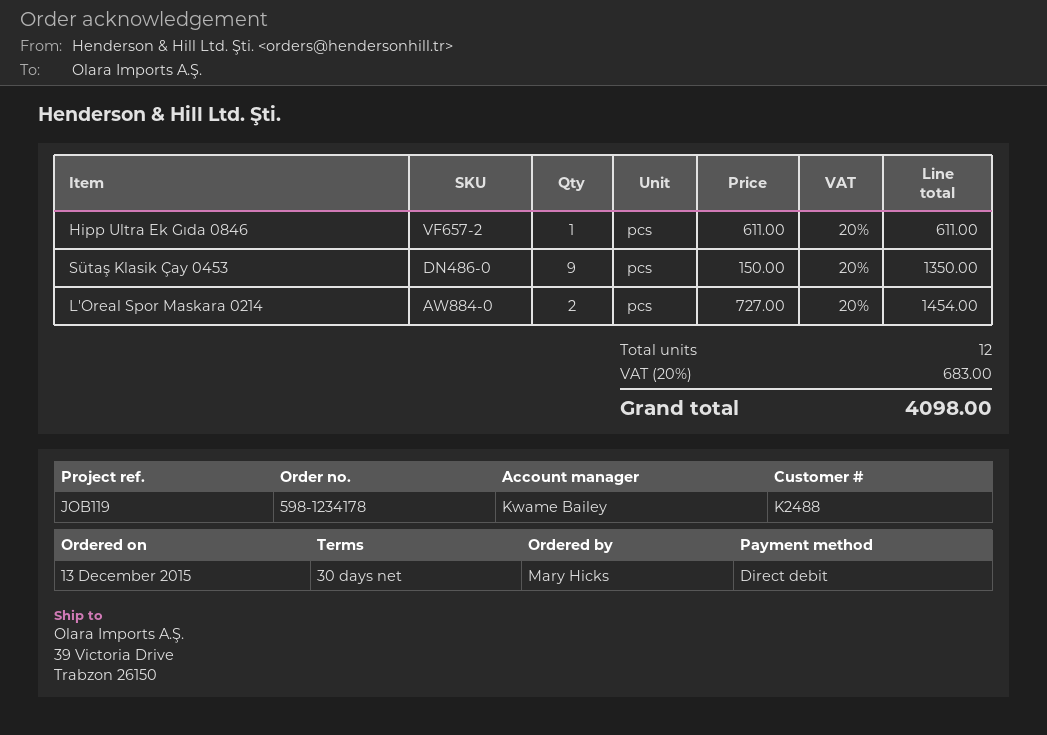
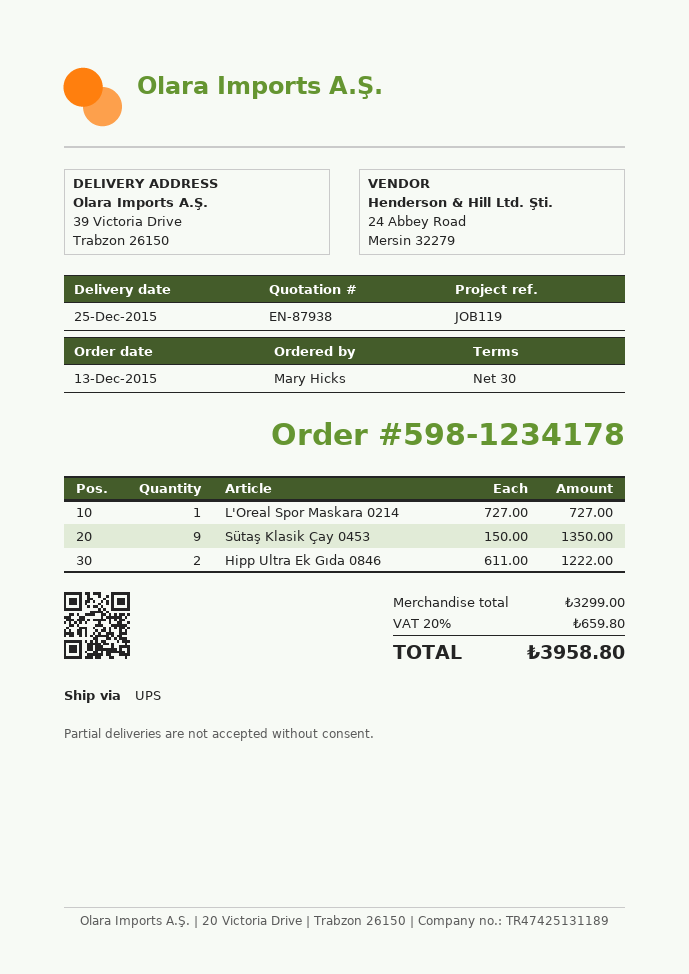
Hipp Ultra Ek Gıda 0846: 1 x 611.00 = 611.00 -> 2 x 611.00 = 1222.00
L'Oreal Spor Maskara 0214: 2 x 727.00 = 1454.00 -> 1 x 727.00 = 727.00
tax: 20% = 683.00 -> 20% = 659.80
total: 4098.00 -> 3958.80

